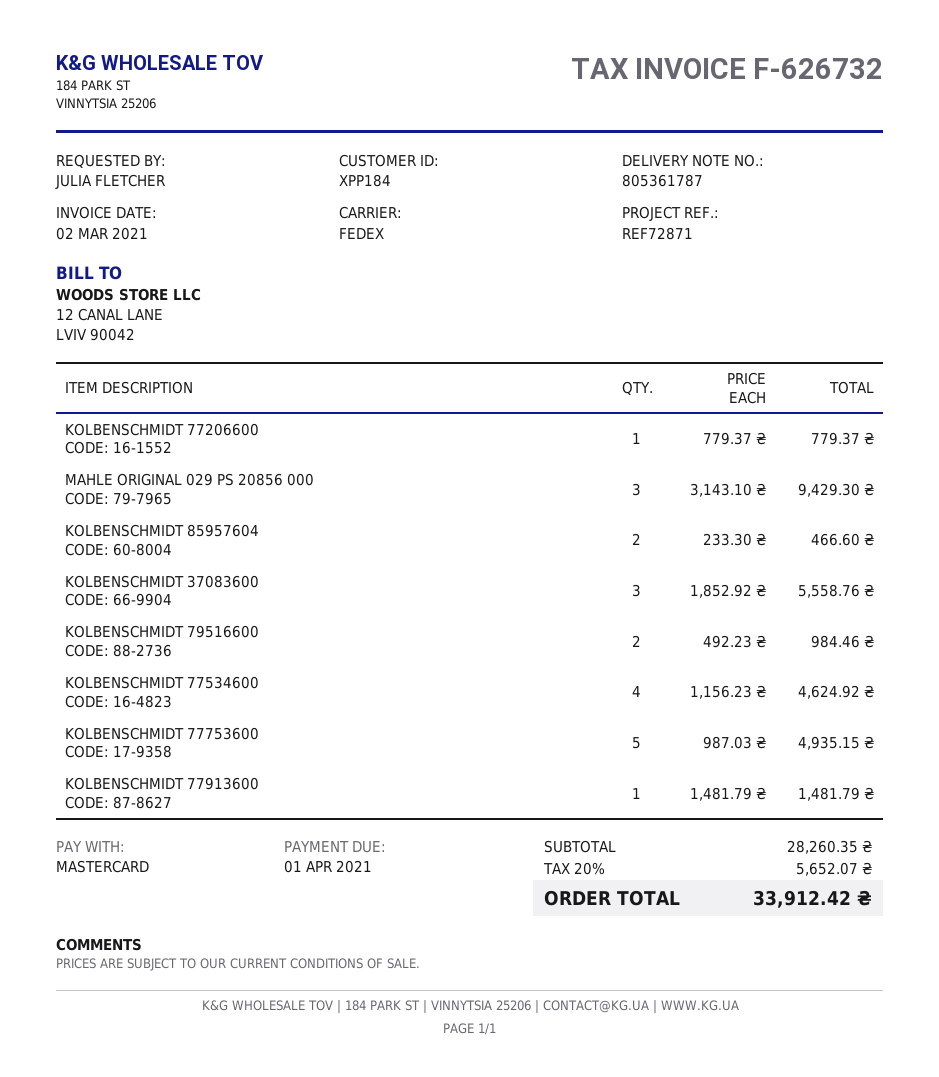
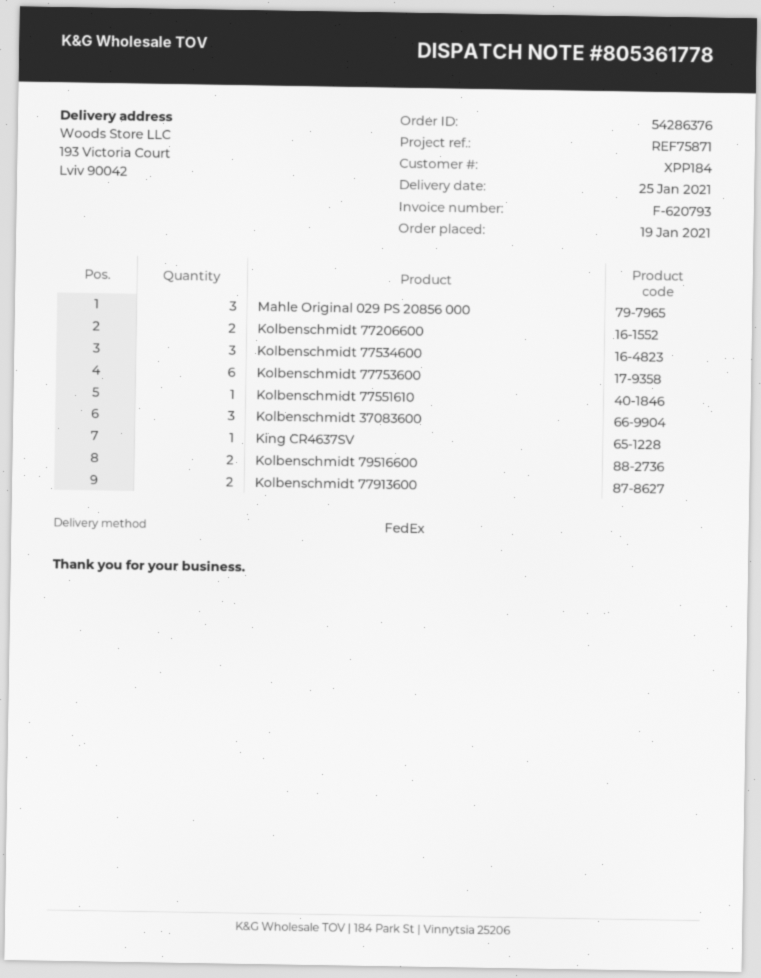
delivery note number: 805361787 -> 805361778
invoice number: F-626732 -> F-620793
reference: REF72871 -> REF75871
KOLBENSCHMIDT 77206600: 1 -> 2
KOLBENSCHMIDT 85957604: 2 -> none
KOLBENSCHMIDT 77534600: 4 -> 3
KOLBENSCHMIDT 77753600: 5 -> 6
KOLBENSCHMIDT 77913600: 1 -> 2
Kolbenschmidt 77551610: none -> 1
King CR4637SV: none -> 1

